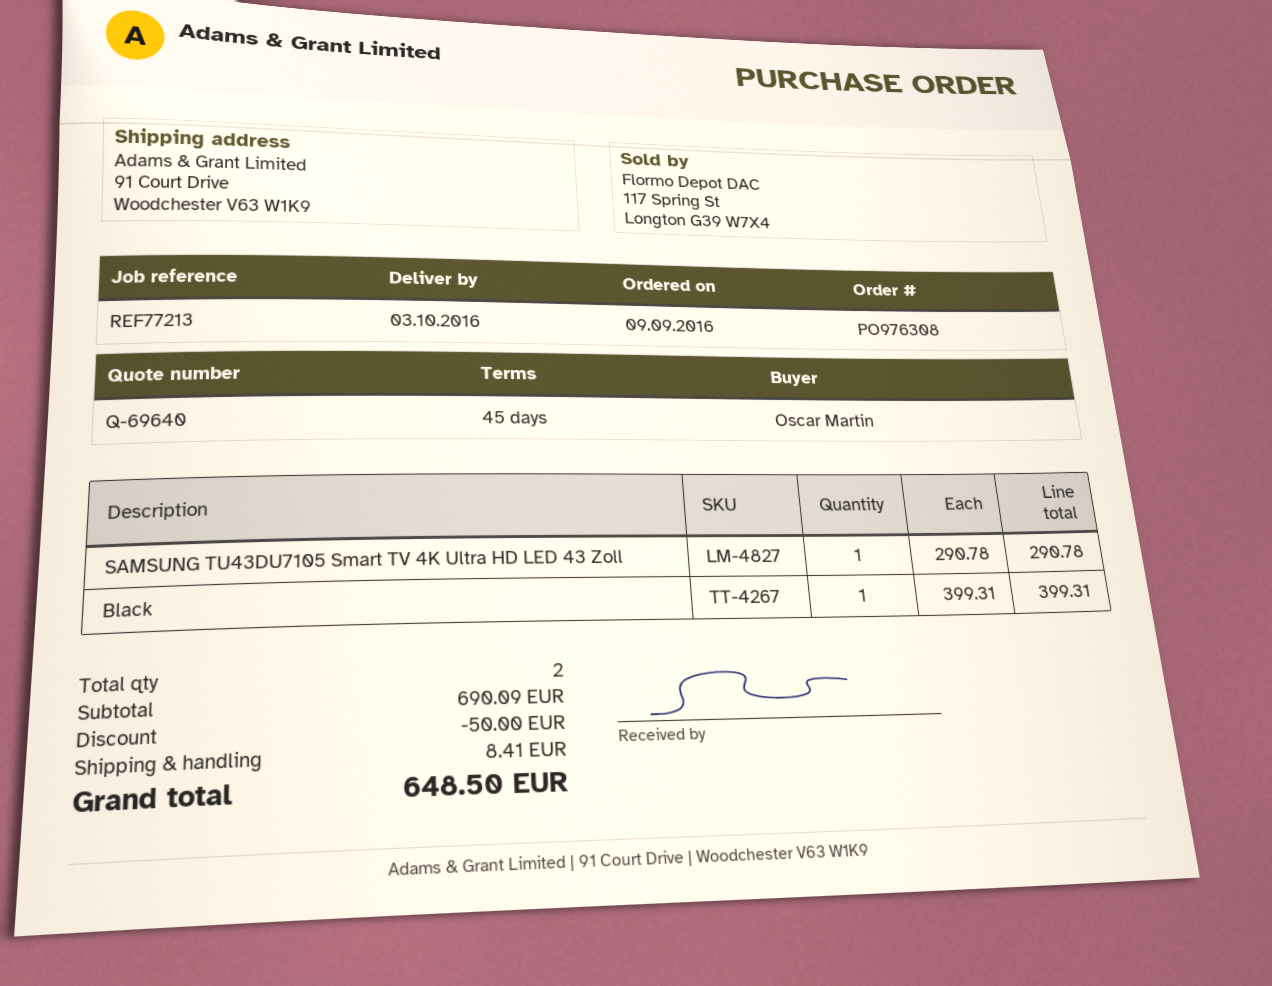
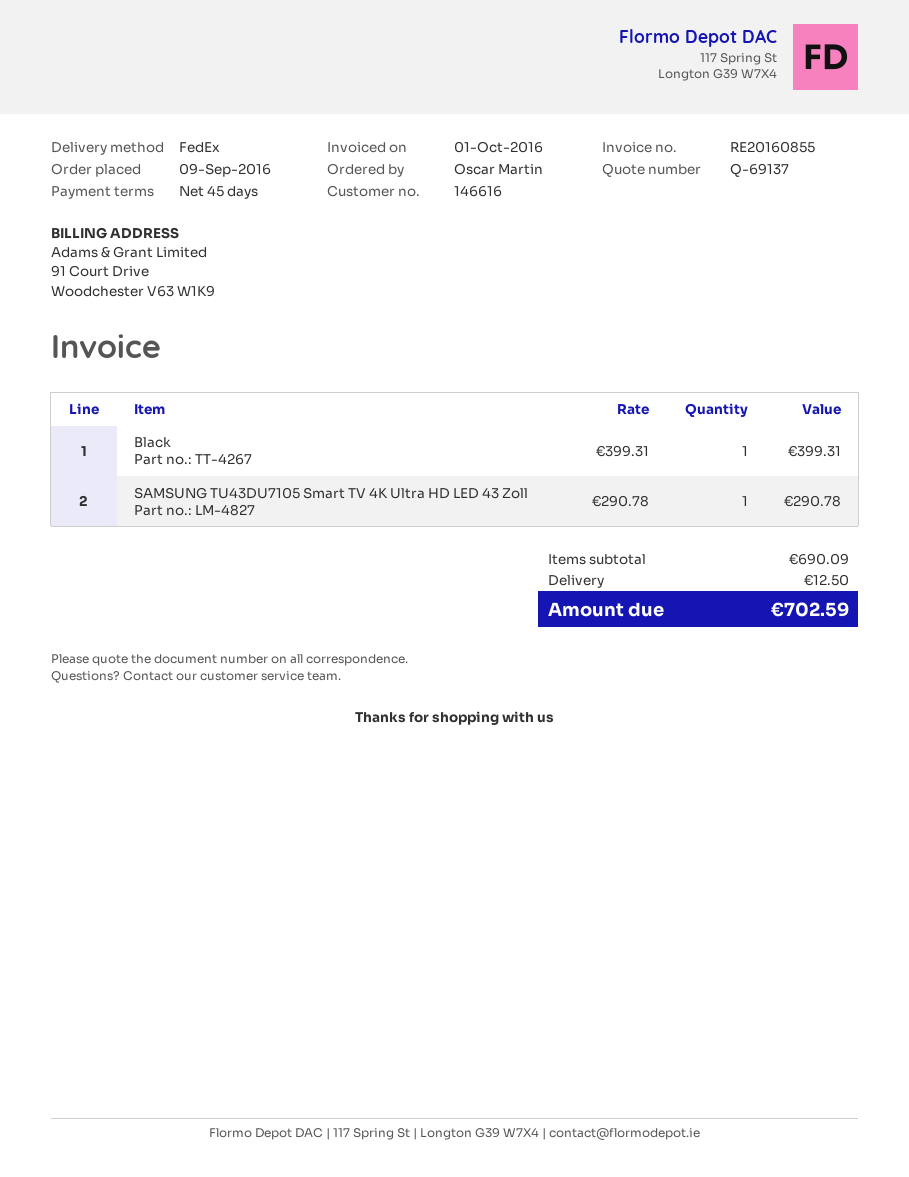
quote number: Q-69640 -> Q-69137
discount: 50.00 -> none
shipping: 8.41 -> 12.50
total: 648.50 -> 702.59

